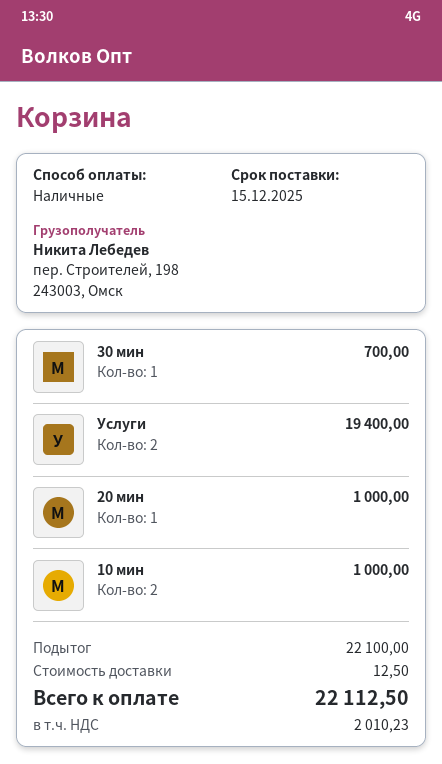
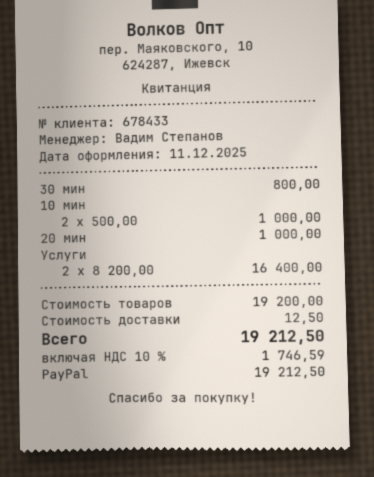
payment method: cash -> PayPal
30 мин: 1 for 700.00 -> 1 for 800.00
Услуги: 2 for 19400.00 -> 2 for 16400.00
subtotal: 22100.00 -> 19200.00
tax: 2010.23 -> 1746.59
total: 22112.50 -> 19212.50

